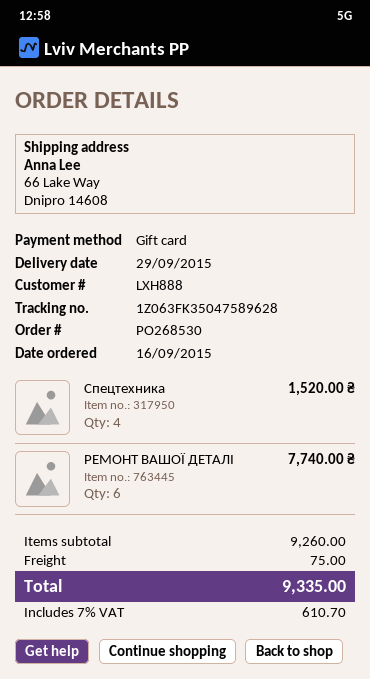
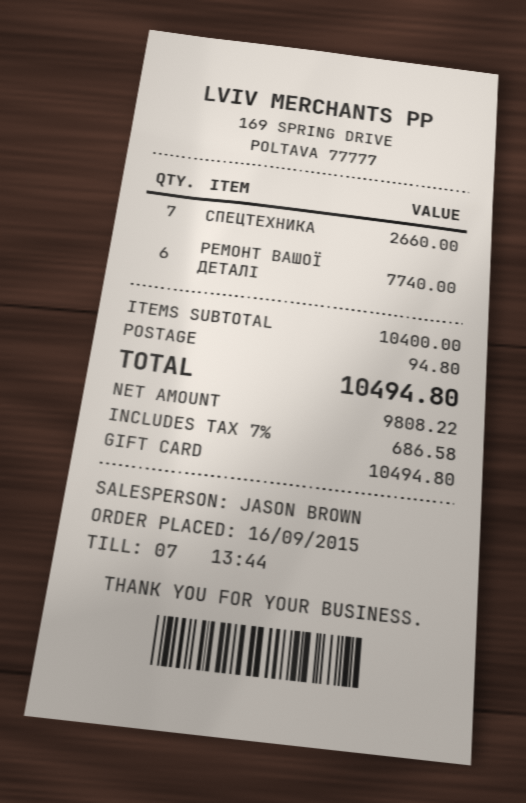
Спецтехника: 4 for 1520.00 -> 7 for 2660.00
subtotal: 9260.00 -> 10400.00
shipping: 75.00 -> 94.80
tax: 7% = 610.70 -> 7% = 686.58
total: 9335.00 -> 10494.80

